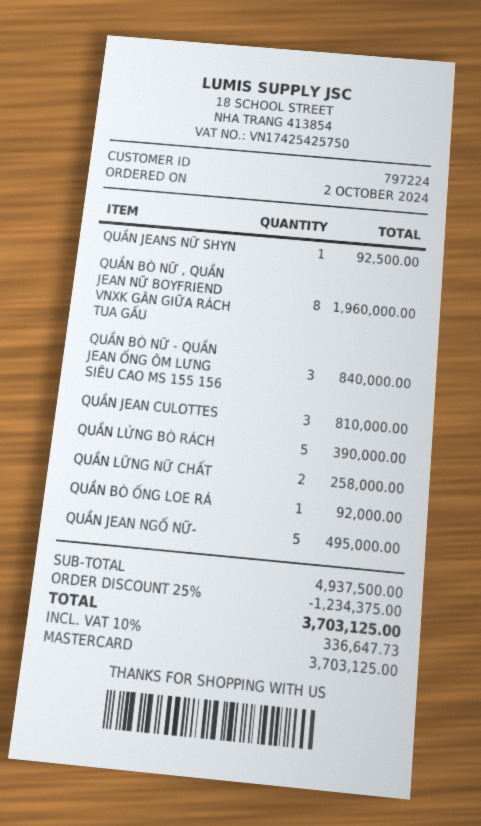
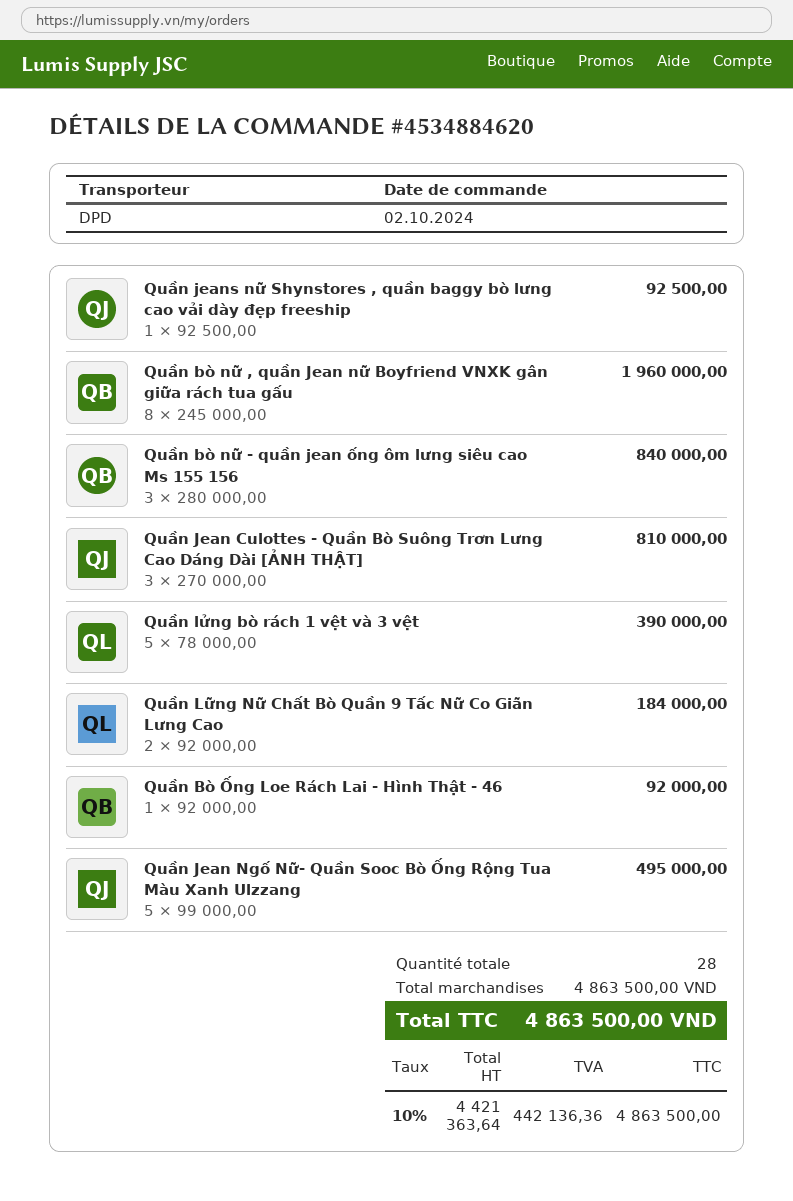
QUẦN LỮNG NỮ CHẤT: 2 for 258000.00 -> 2 for 184000.00
subtotal: 4937500.00 -> 4863500.00
discount: 25% = 1234375.00 -> none
tax: 10% = 336647.73 -> 10% = 442136.36
total: 3703125.00 -> 4863500.00

